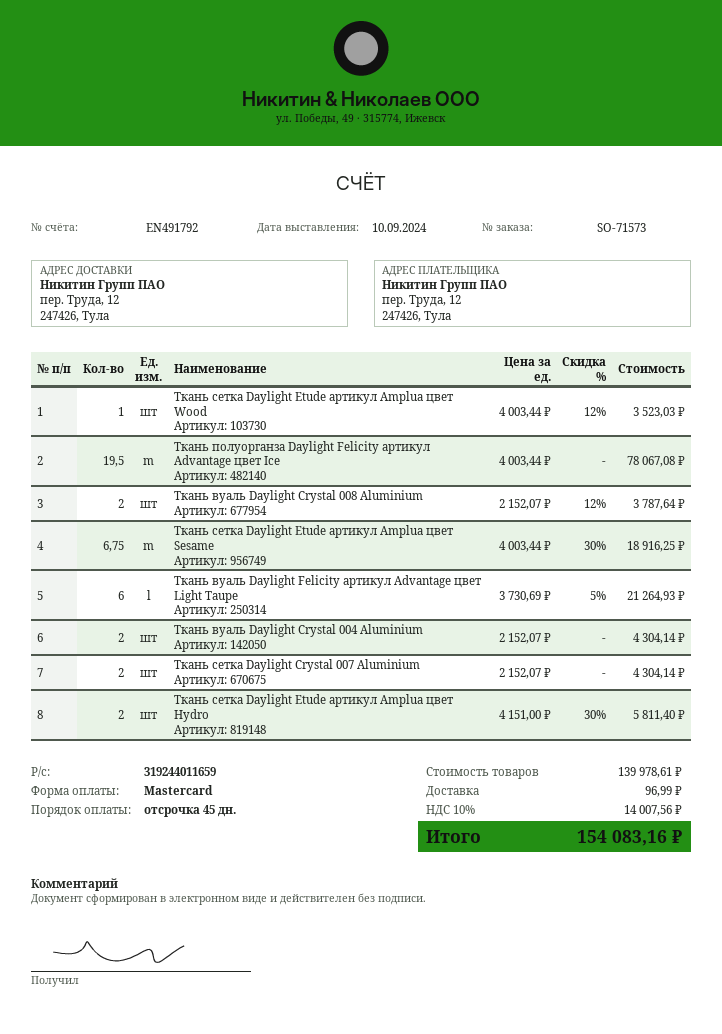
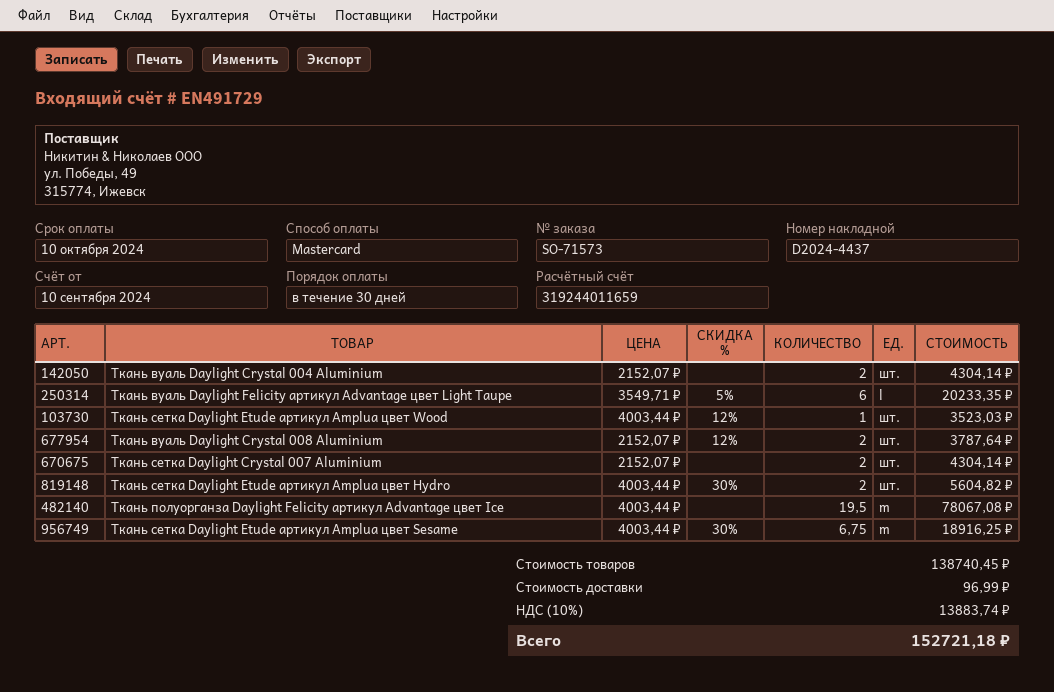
invoice number: EN491792 -> EN491729
payment terms: 45 days -> 30 days
Ткань вуаль Daylight Felicity артикул Advantage цвет Light Taupe: 6 x 3730.69 - 5% = 21264.93 -> 6 x 3549.71 - 5% = 20233.35
Ткань сетка Daylight Etude артикул Amplua цвет Hydro: 2 x 4151.00 - 30% = 5811.40 -> 2 x 4003.44 - 30% = 5604.82
subtotal: 139978.61 -> 138740.45
tax: 10% = 14007.56 -> 10% = 13883.74
total: 154083.16 -> 152721.18

